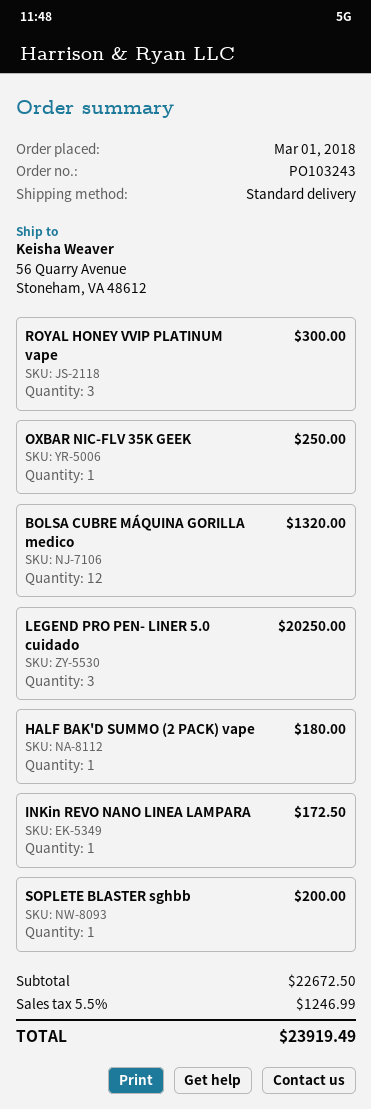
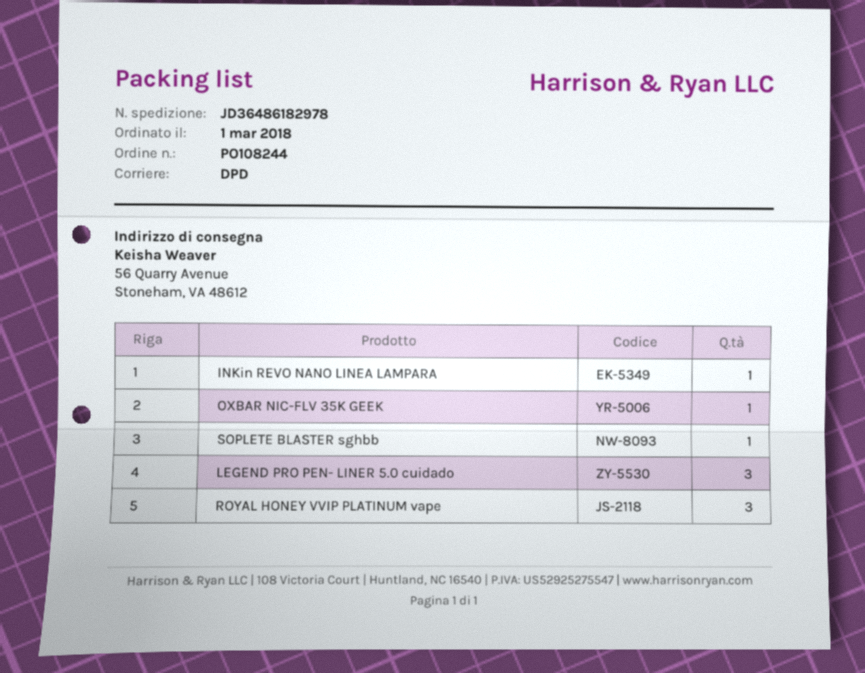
order number: PO103243 -> PO108244
shipping method: standard -> DPD
BOLSA CUBRE MÁQUINA GORILLA medico: 12 -> none
HALF BAK'D SUMMO (2 PACK) vape: 1 -> none

